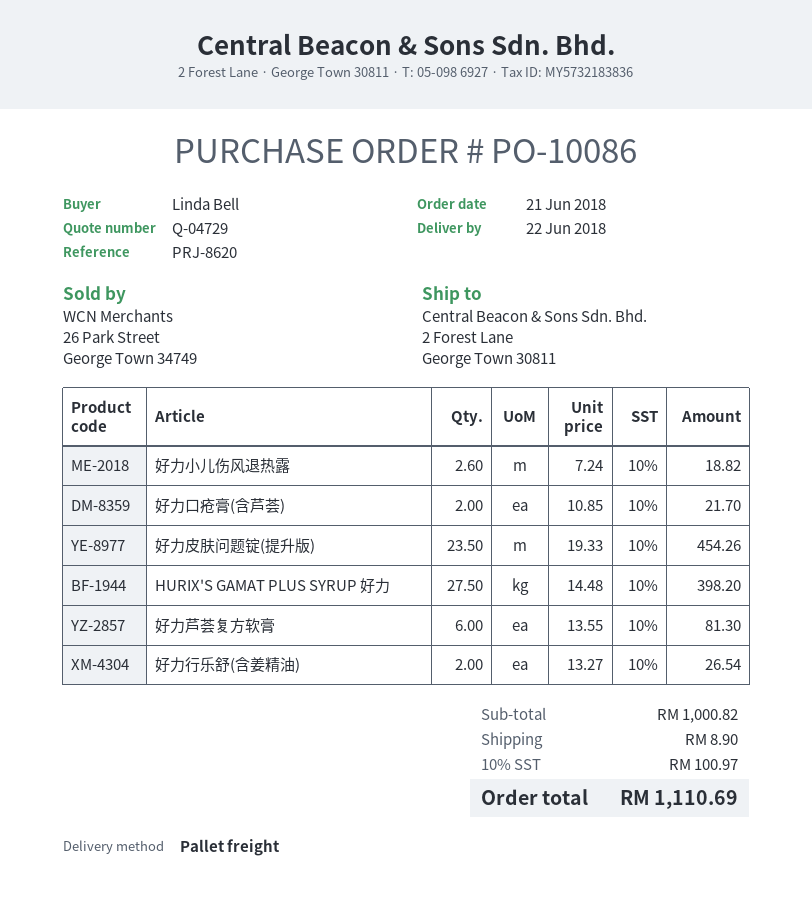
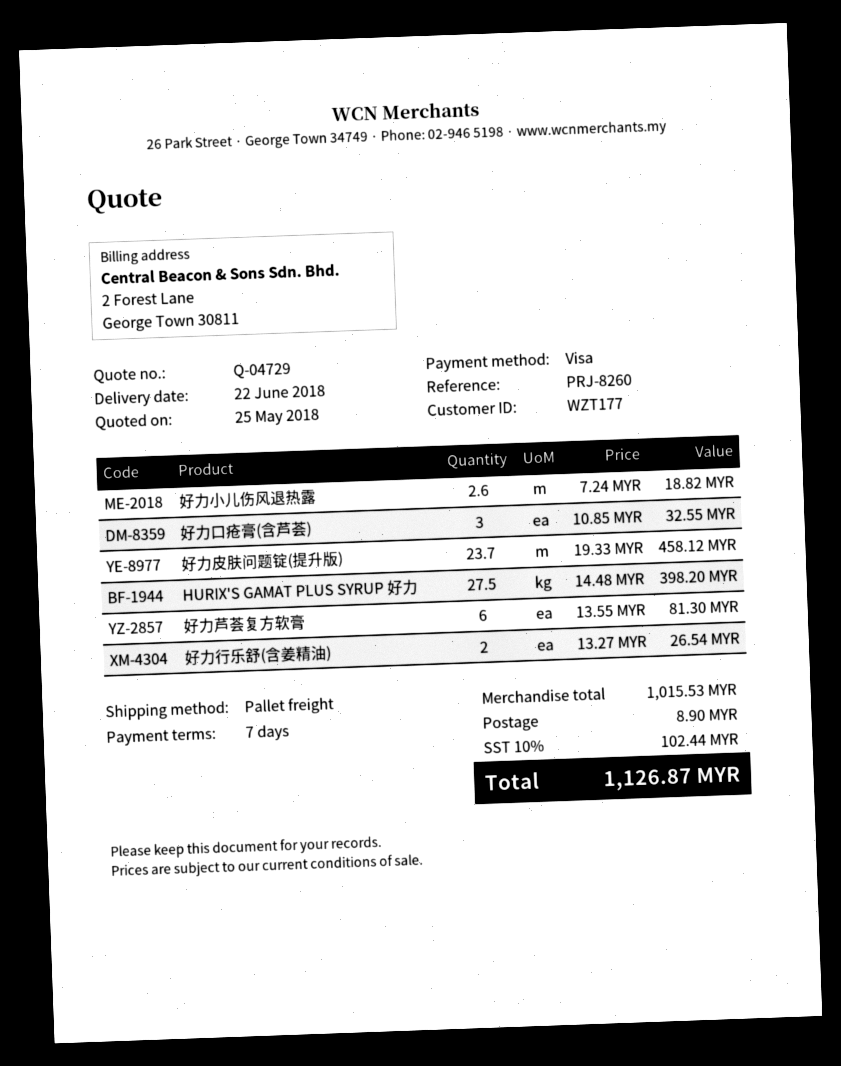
reference: PRJ-8620 -> PRJ-8260
好力口疮膏(含芦荟): 2 x 10.85 = 21.70 -> 3 x 10.85 = 32.55
好力皮肤问题锭(提升版): 23.5 x 19.33 = 454.26 -> 23.7 x 19.33 = 458.12
subtotal: 1000.82 -> 1015.53
tax: 10% = 100.97 -> 10% = 102.44
total: 1110.69 -> 1126.87

